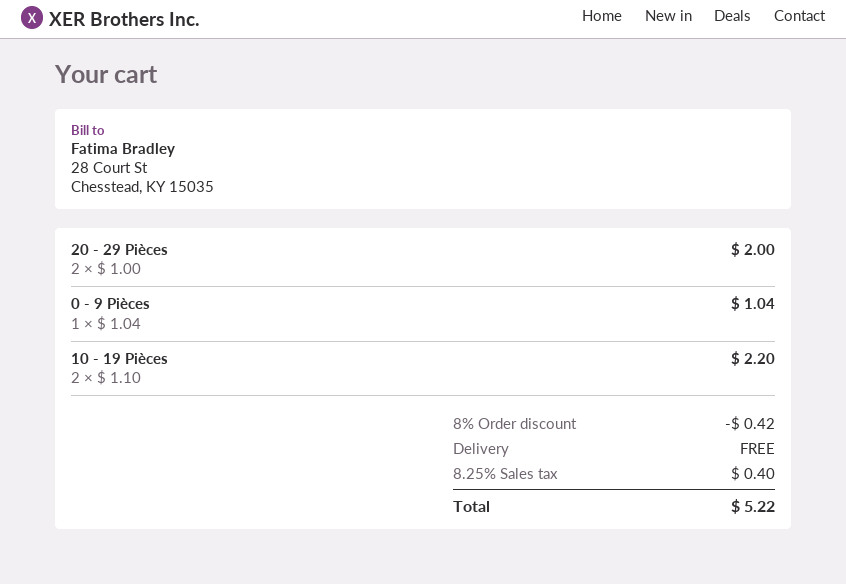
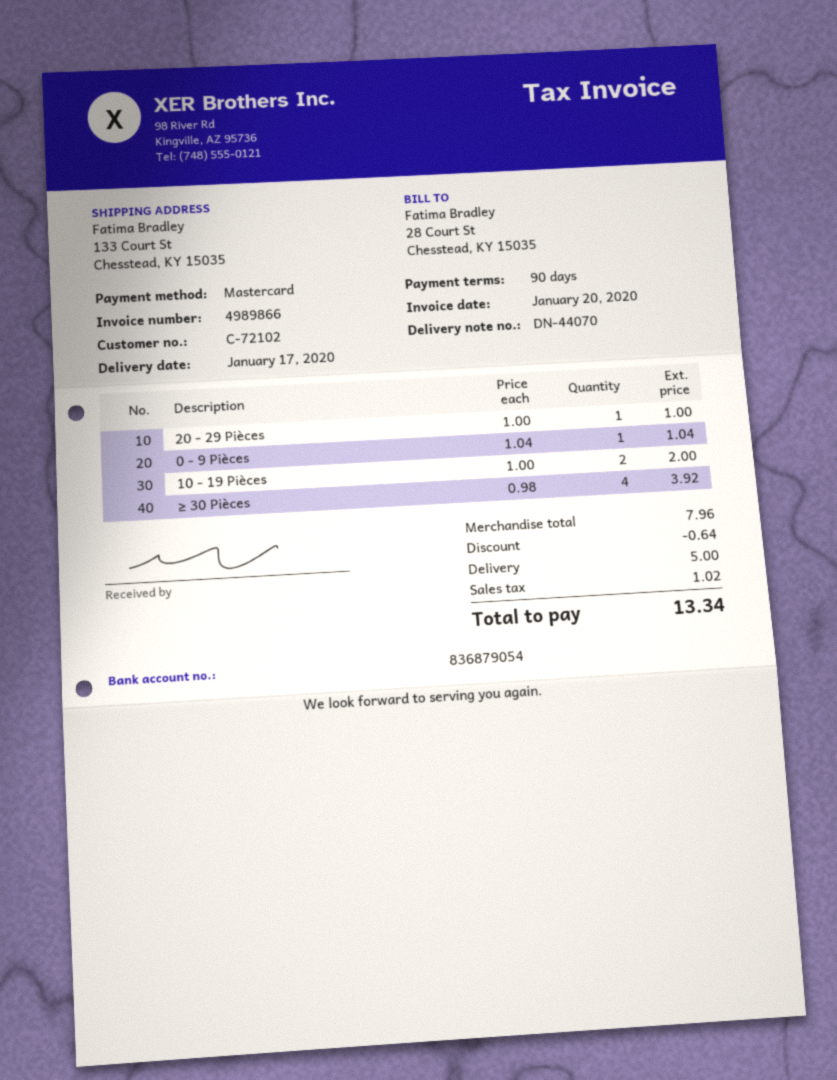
20 - 29 Pièces: 2 x 1.00 = 2.00 -> 1 x 1.00 = 1.00
10 - 19 Pièces: 2 x 1.10 = 2.20 -> 2 x 1.00 = 2.00
≥ 30 Pièces: none -> 4 x 0.98 = 3.92
discount: 0.42 -> 0.64
shipping: 0.00 -> 5.00
tax: 0.40 -> 1.02
total: 5.22 -> 13.34

